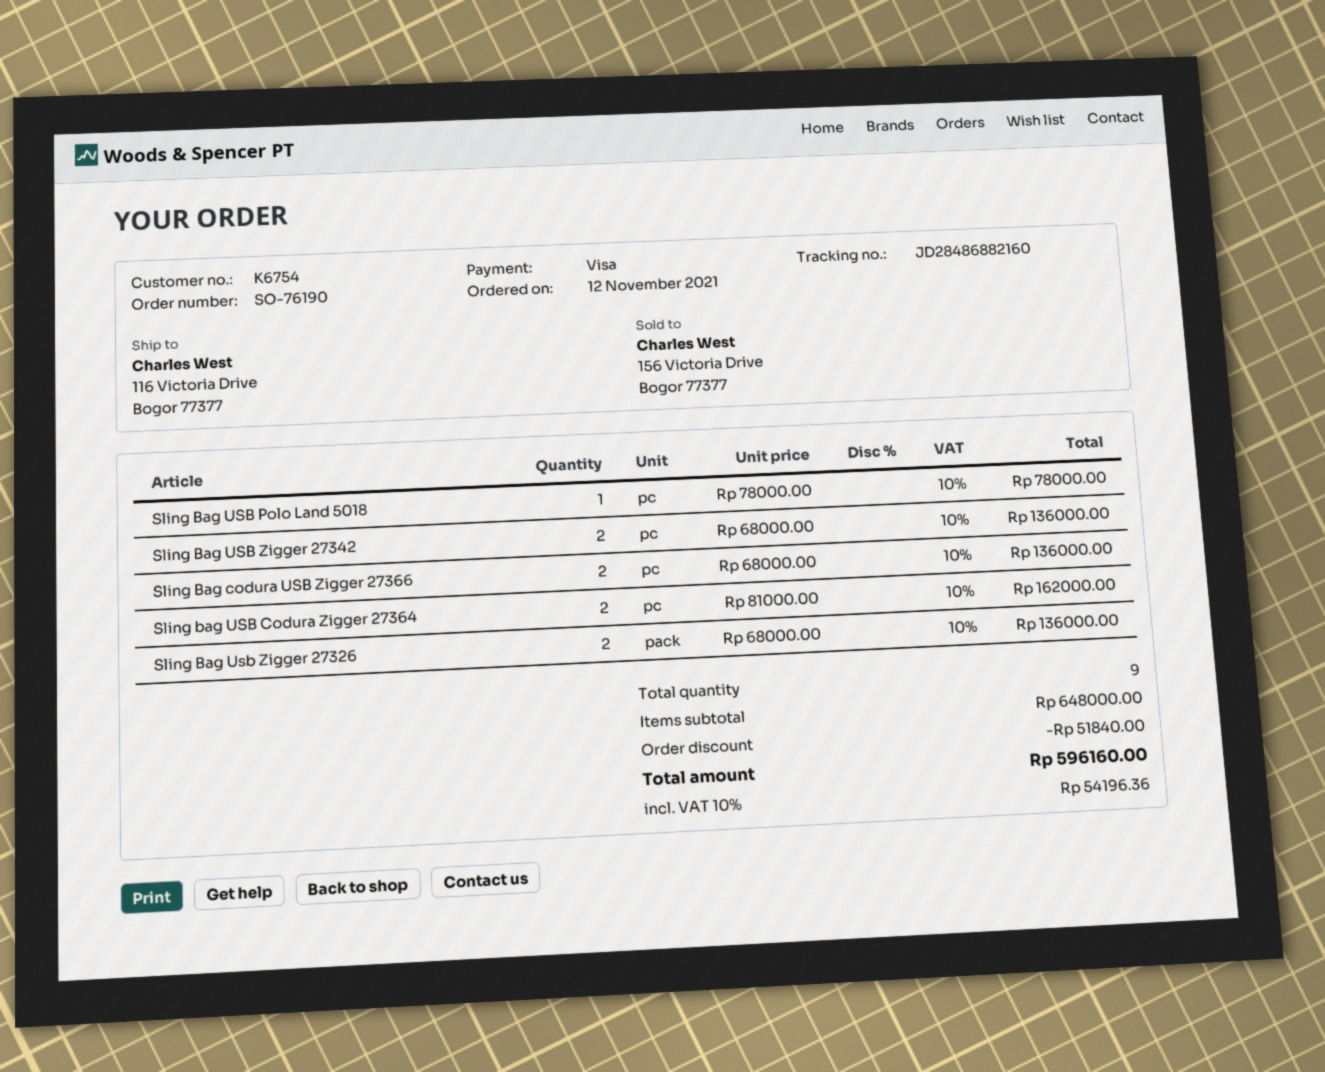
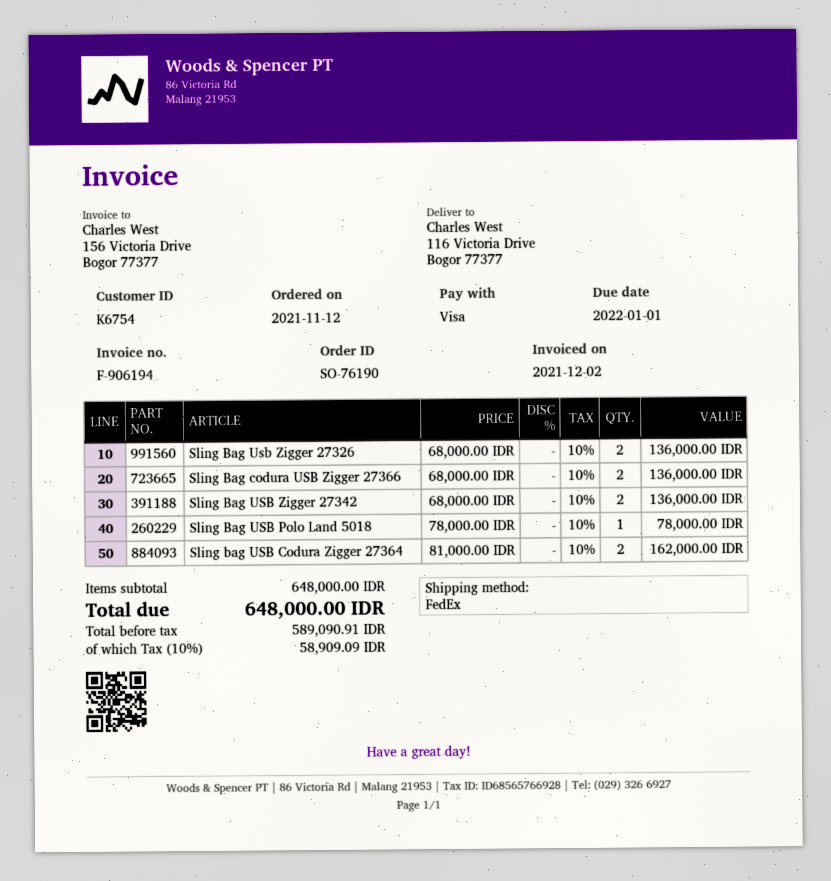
discount: 51840.00 -> none
tax: 10% = 54196.36 -> 10% = 58909.09
total: 596160.00 -> 648000.00

